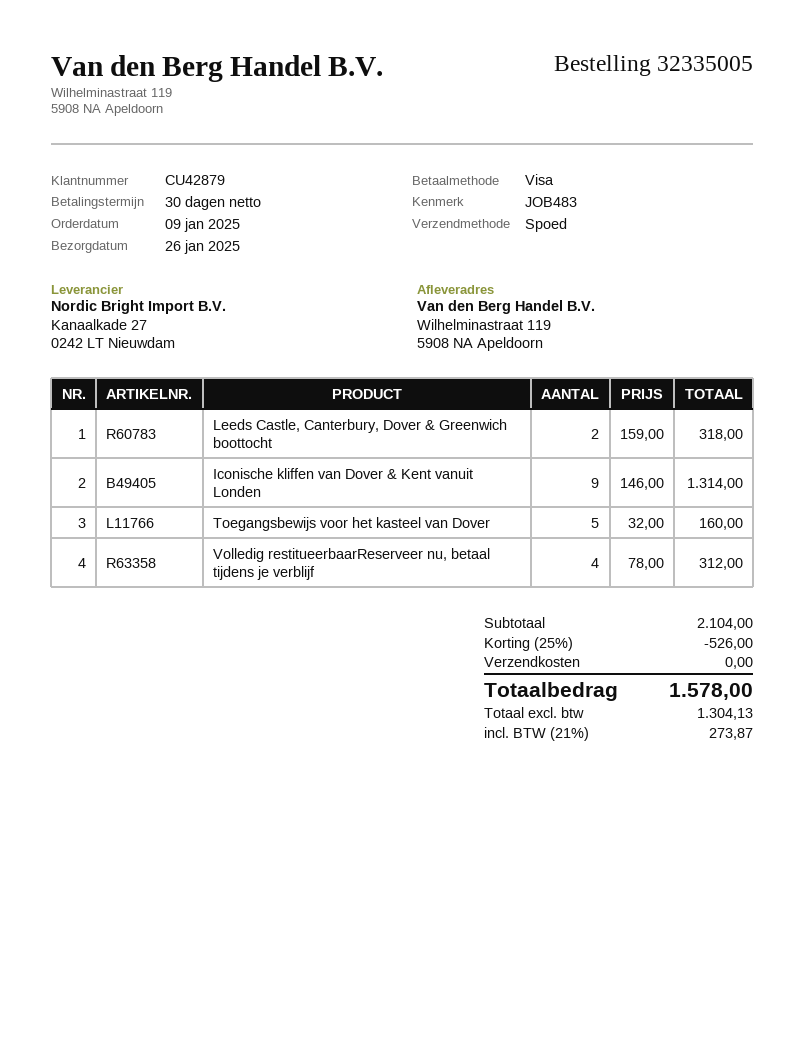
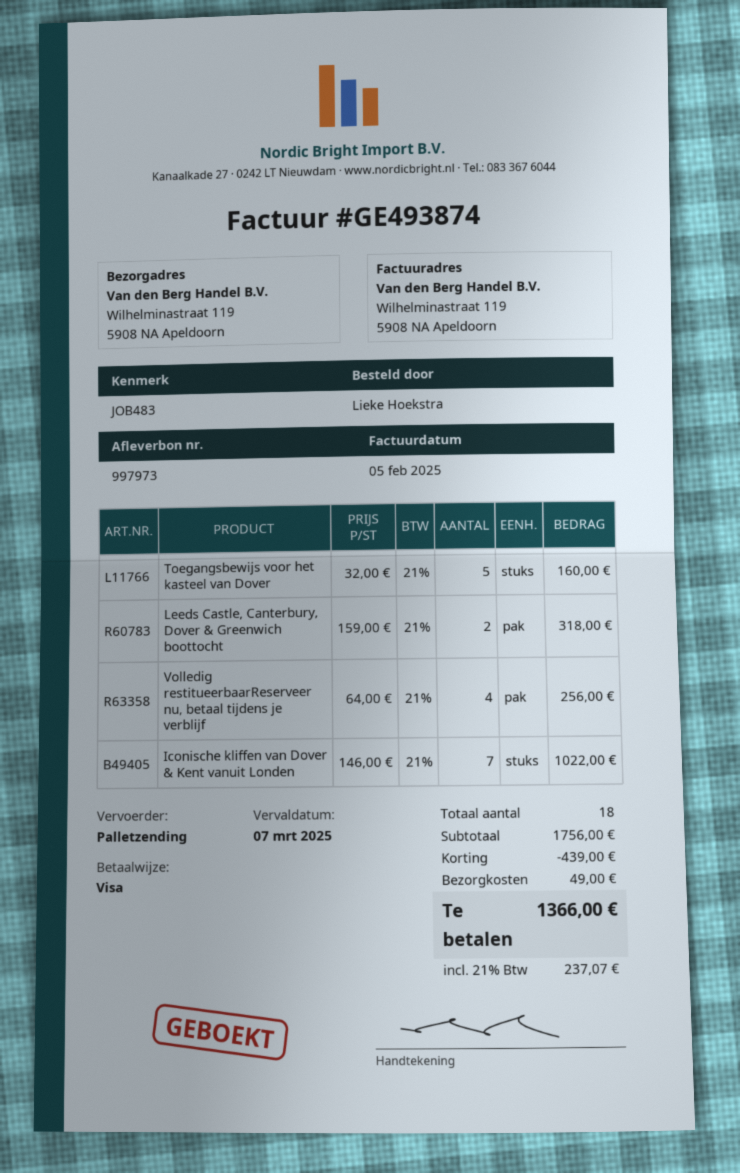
shipping method: express -> pallet freight
Iconische kliffen van Dover & Kent vanuit Londen: 9 x 146.00 = 1314.00 -> 7 x 146.00 = 1022.00
Volledig restitueerbaarReserveer nu, betaal tijdens je verblijf: 4 x 78.00 = 312.00 -> 4 x 64.00 = 256.00
subtotal: 2104.00 -> 1756.00
discount: 526.00 -> 439.00
shipping: 0.00 -> 49.00
tax: 21% = 273.87 -> 21% = 237.07
total: 1578.00 -> 1366.00

